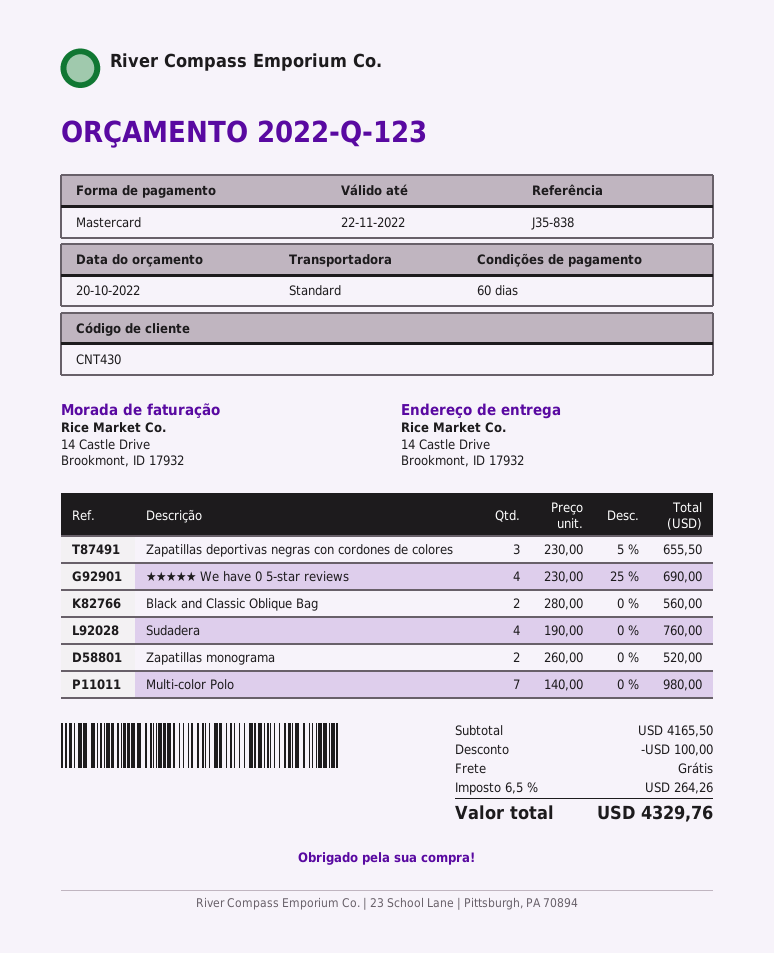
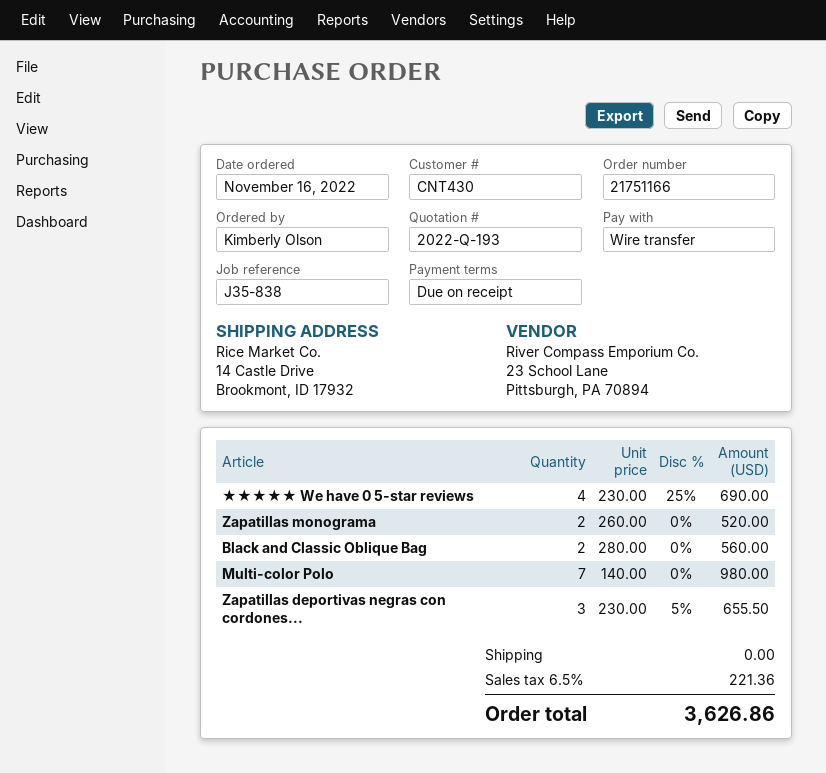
quote number: 2022-Q-123 -> 2022-Q-193
payment terms: 60 days -> on receipt
payment method: Mastercard -> bank transfer
Sudadera: 4 x 190.00 = 760.00 -> none
discount: 100.00 -> none
tax: 6.5% = 264.26 -> 6.5% = 221.36
total: 4329.76 -> 3626.86

